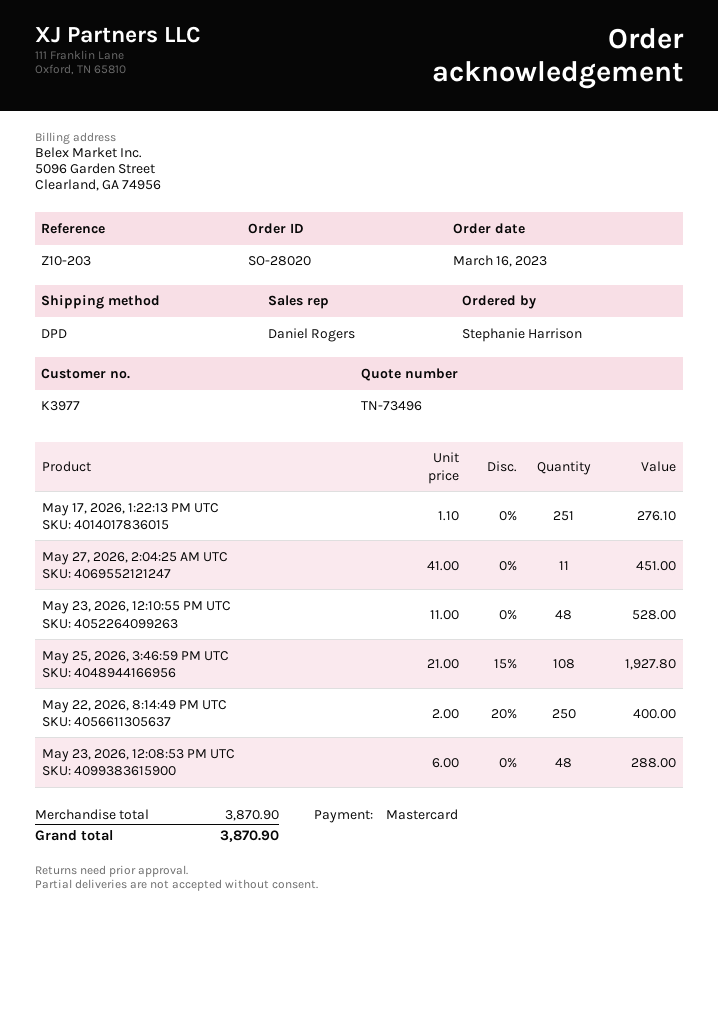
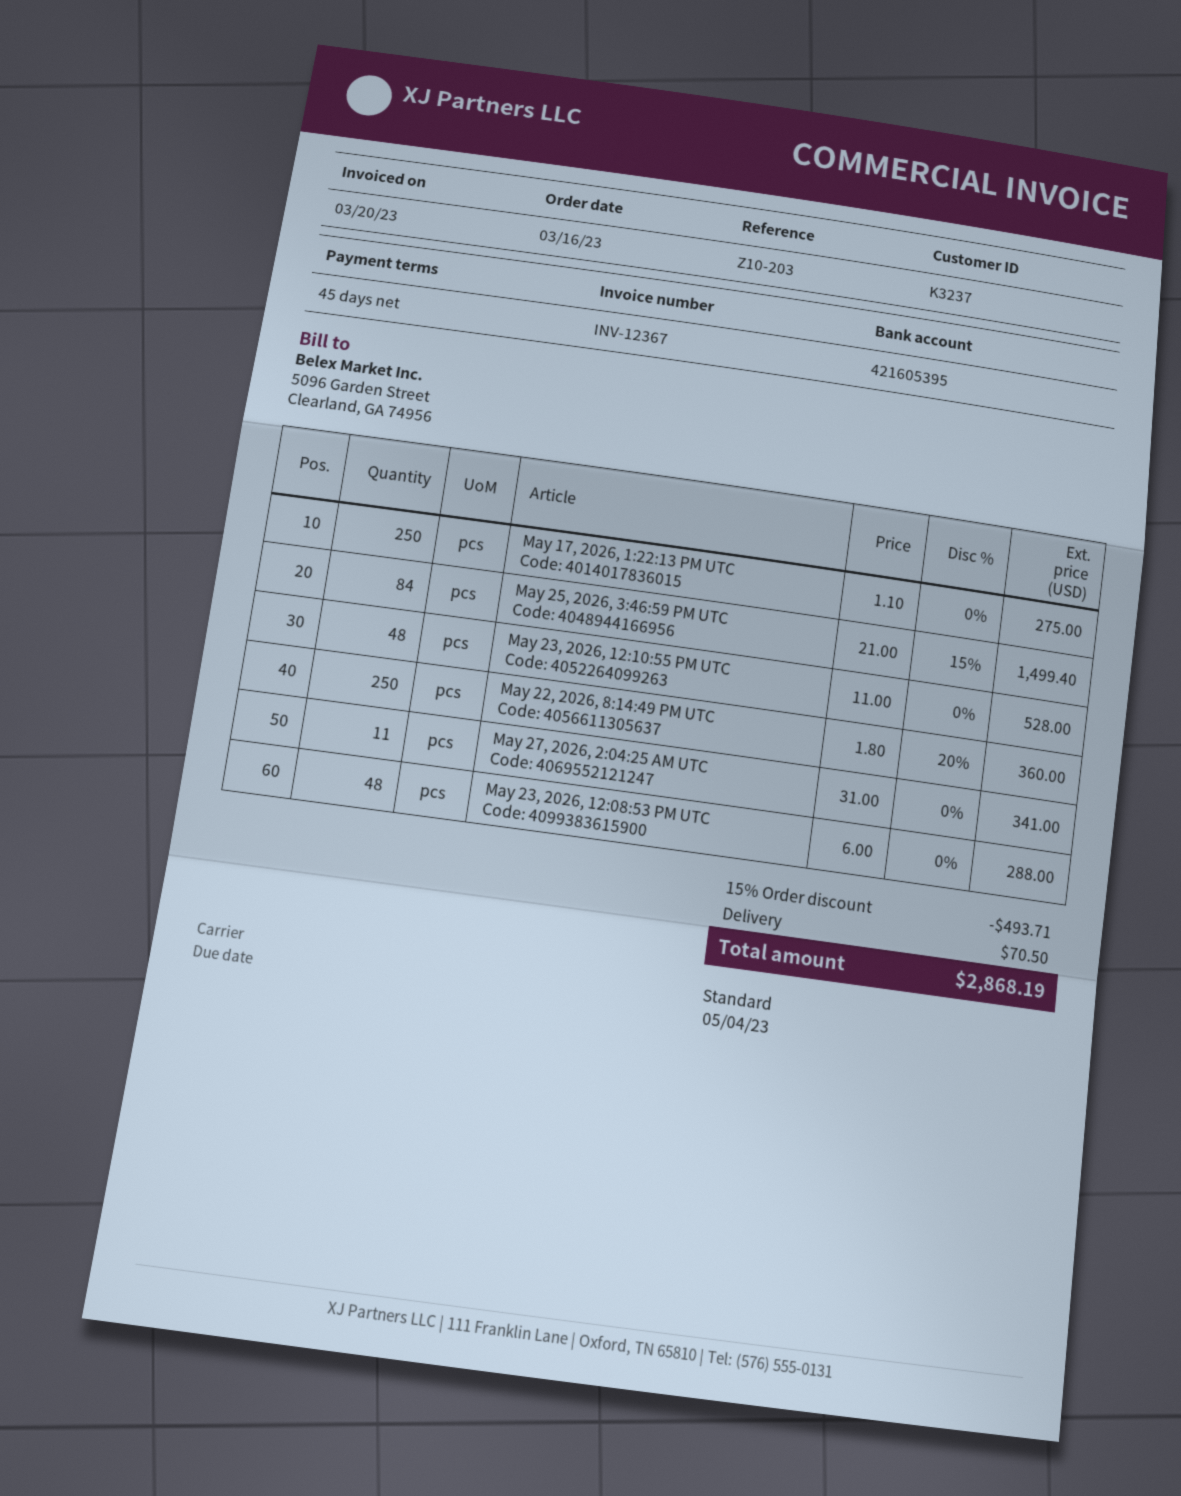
customer number: K3977 -> K3237
shipping method: DPD -> standard
May 17, 2026, 1:22:13 PM UTC: 251 x 1.10 = 276.10 -> 250 x 1.10 = 275.00
May 27, 2026, 2:04:25 AM UTC: 11 x 41.00 = 451.00 -> 11 x 31.00 = 341.00
May 25, 2026, 3:46:59 PM UTC: 108 x 21.00 - 15% = 1927.80 -> 84 x 21.00 - 15% = 1499.40
May 22, 2026, 8:14:49 PM UTC: 250 x 2.00 - 20% = 400.00 -> 250 x 1.80 - 20% = 360.00
discount: none -> 15% = 493.71
shipping: none -> 70.50
total: 3870.90 -> 2868.19

